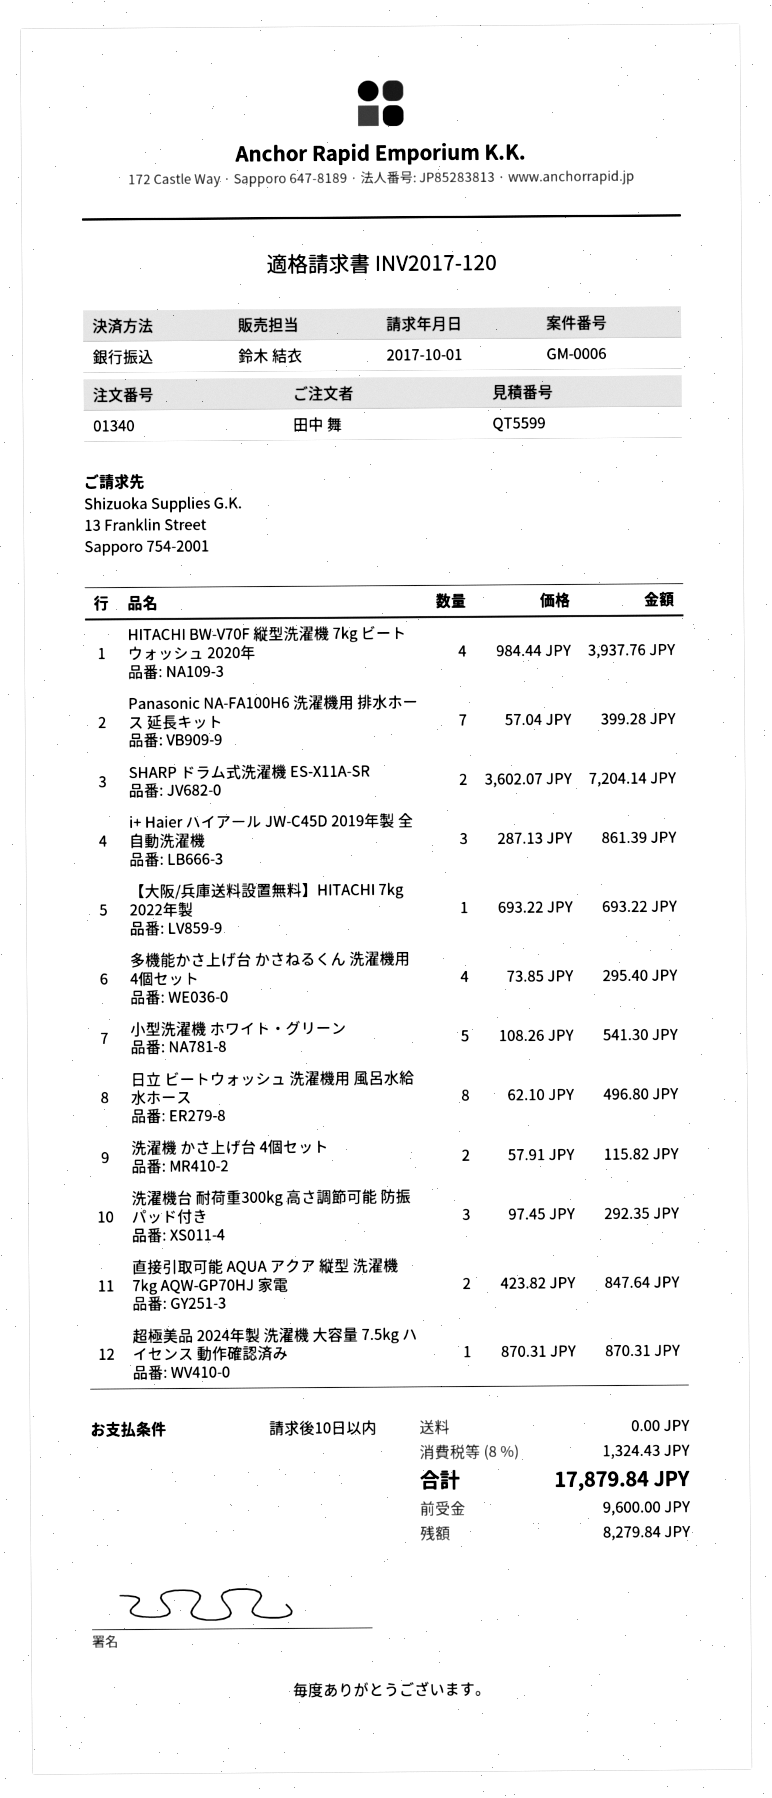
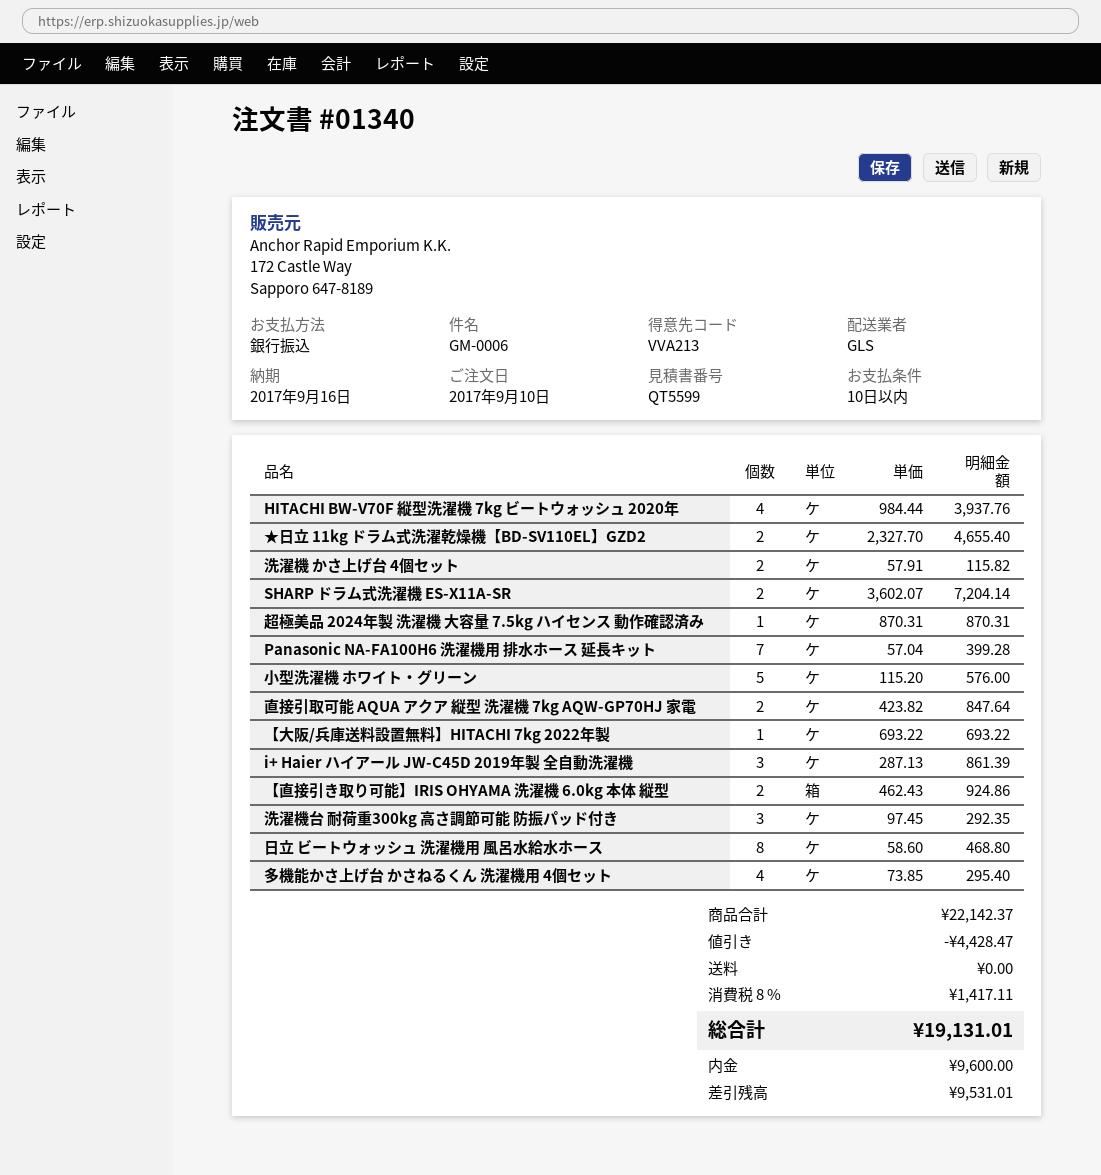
小型洗濯機 ホワイト・グリーン: 5 x 108.26 = 541.30 -> 5 x 115.20 = 576.00
日立 ビートウォッシュ 洗濯機用 風呂水給水ホース: 8 x 62.10 = 496.80 -> 8 x 58.60 = 468.80
★日立 11kg ドラム式洗濯乾燥機【BD-SV110EL】GZD2: none -> 2 x 2327.70 = 4655.40
【直接引き取り可能】IRIS OHYAMA 洗濯機 6.0kg 本体 縦型: none -> 2 x 462.43 = 924.86
discount: none -> 4428.47
tax: 8% = 1324.43 -> 8% = 1417.11
total: 17879.84 -> 19131.01
balance: 8279.84 -> 9531.01

